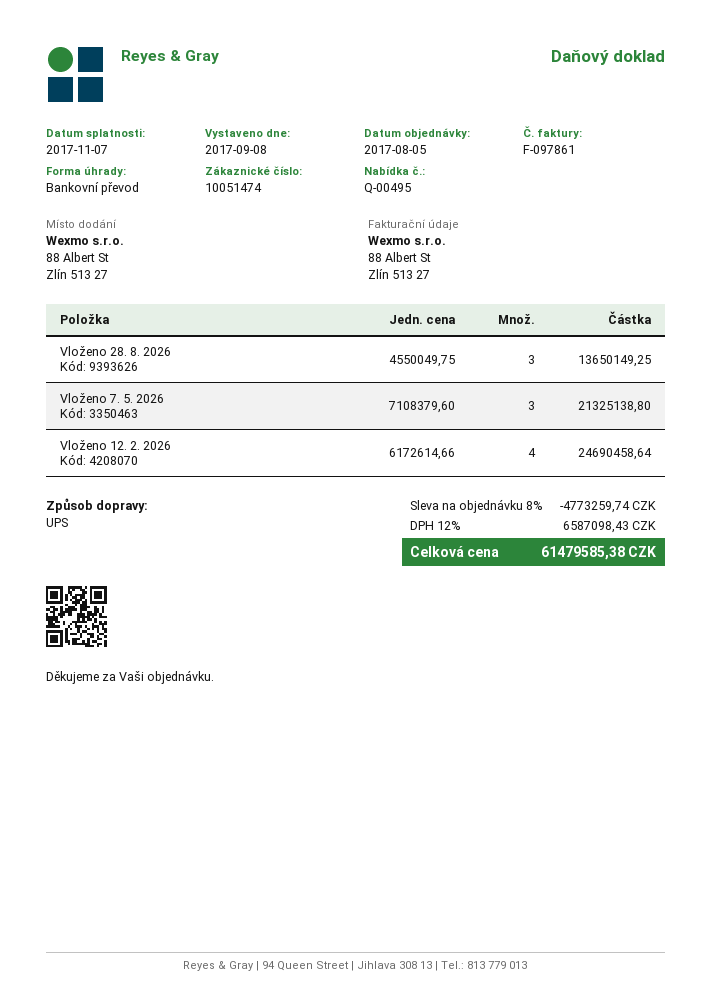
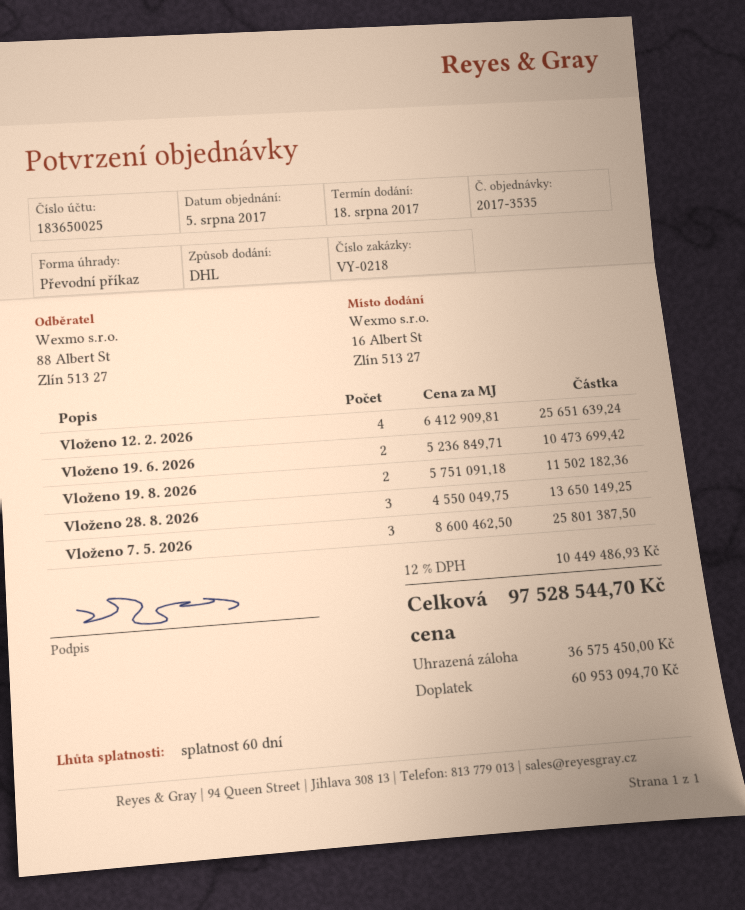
shipping method: UPS -> DHL
ship to: 88 Albert St, Zlín 513 27 -> 16 Albert St, Zlín 513 27
Vloženo 7. 5. 2026: 3 x 7108379.60 = 21325138.80 -> 3 x 8600462.50 = 25801387.50
Vloženo 12. 2. 2026: 4 x 6172614.66 = 24690458.64 -> 4 x 6412909.81 = 25651639.24
Vloženo 19. 6. 2026: none -> 2 x 5236849.71 = 10473699.42
Vloženo 19. 8. 2026: none -> 2 x 5751091.18 = 11502182.36
discount: 8% = 4773259.74 -> none
tax: 12% = 6587098.43 -> 12% = 10449486.93
total: 61479585.38 -> 97528544.70

